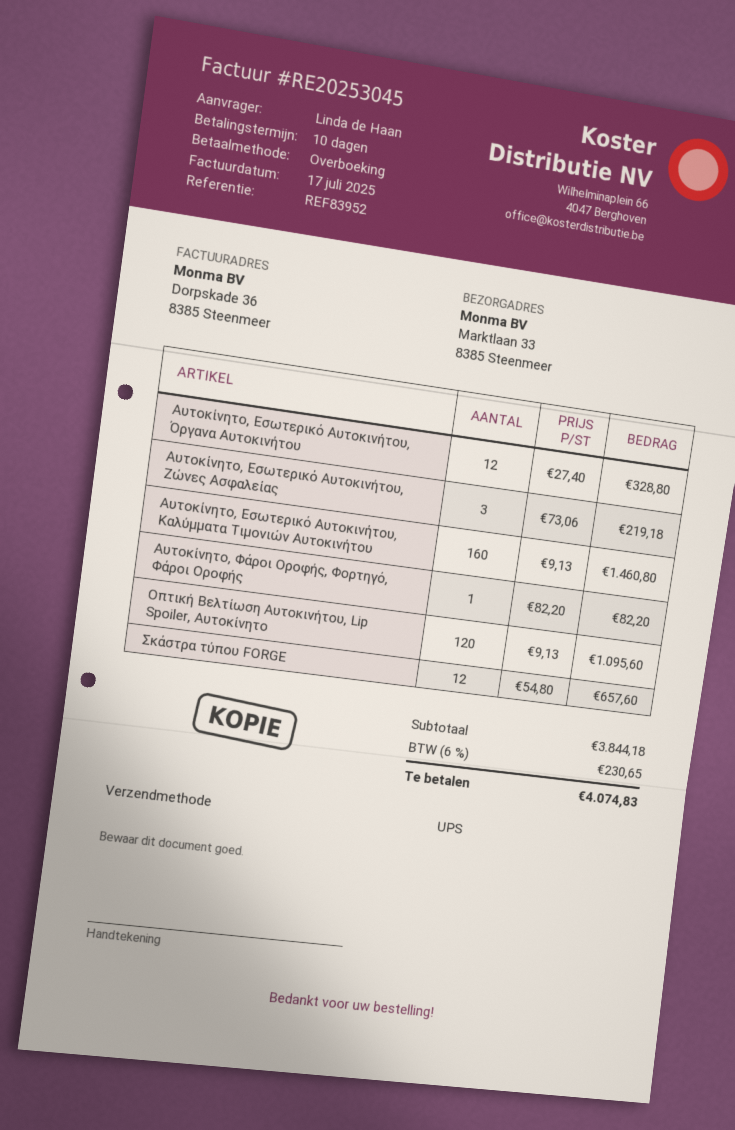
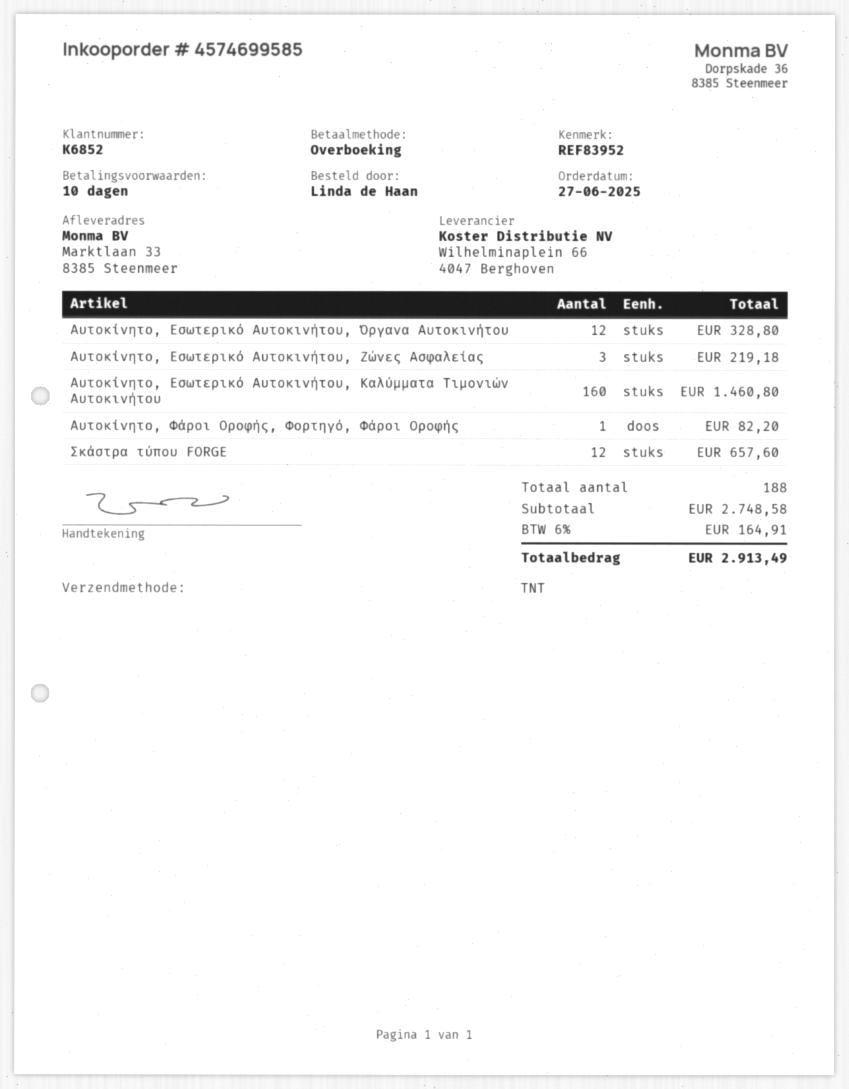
shipping method: UPS -> TNT
Οπτική Βελτίωση Αυτοκινήτου, Lip Spoiler, Αυτοκίνητο: 120 for 1095.60 -> none
subtotal: 3844.18 -> 2748.58
tax: 6% = 230.65 -> 6% = 164.91
total: 4074.83 -> 2913.49

